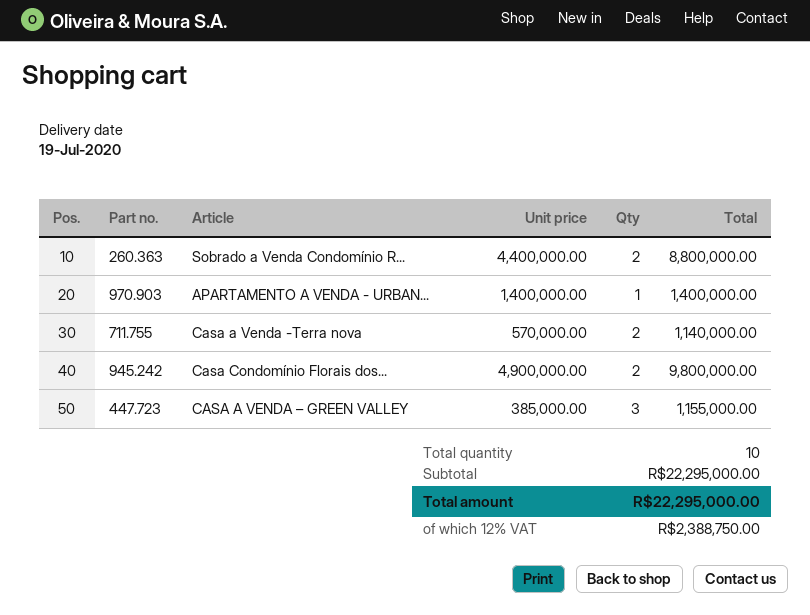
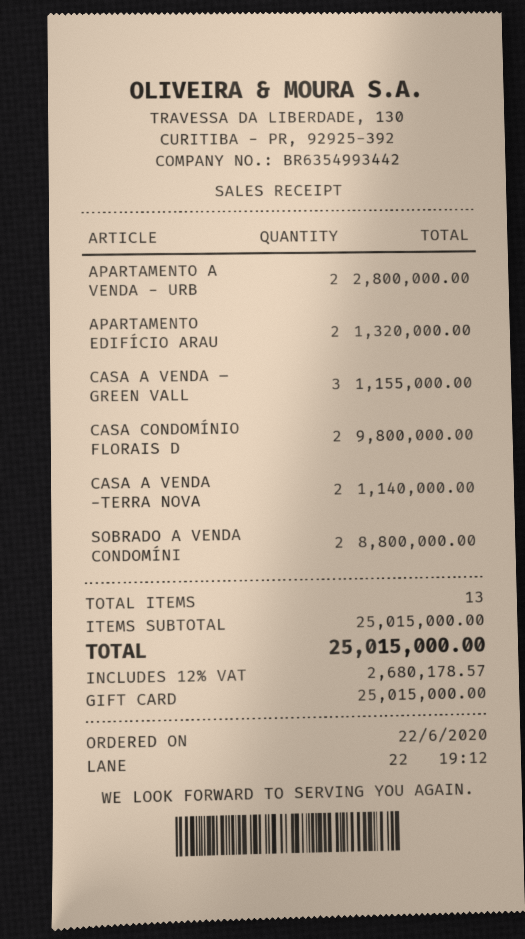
APARTAMENTO A VENDA - URBAN...: 1 for 1400000.00 -> 2 for 2800000.00
APARTAMENTO EDIFÍCIO ARAU: none -> 2 for 1320000.00
total quantity: 10 -> 13
subtotal: 22295000.00 -> 25015000.00
tax: 12% = 2388750.00 -> 12% = 2680178.57
total: 22295000.00 -> 25015000.00

